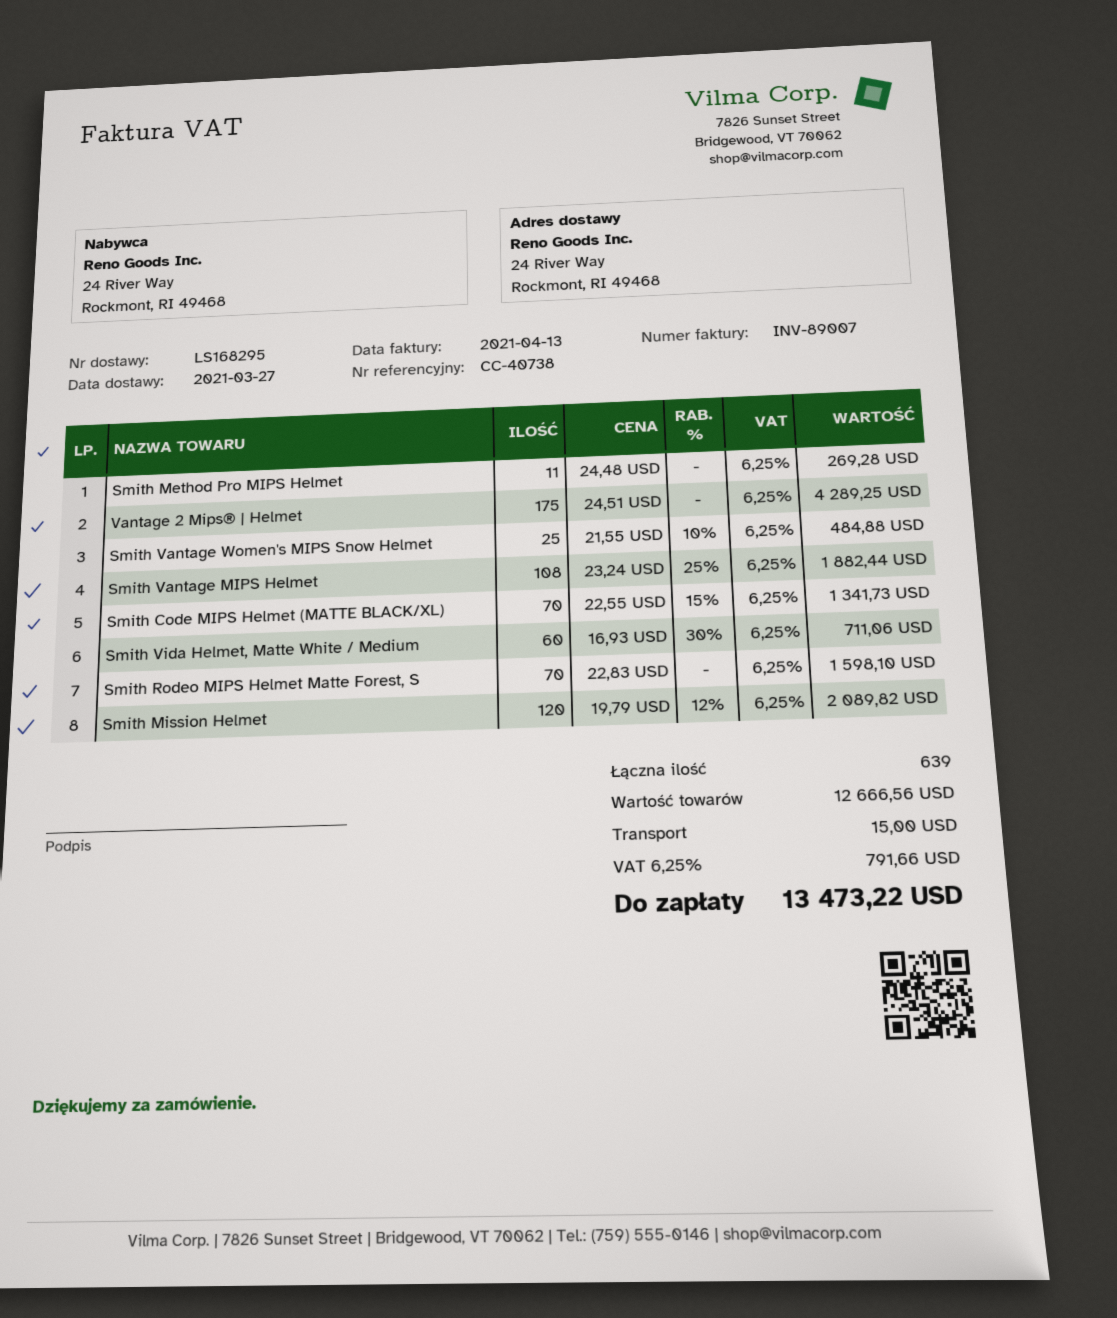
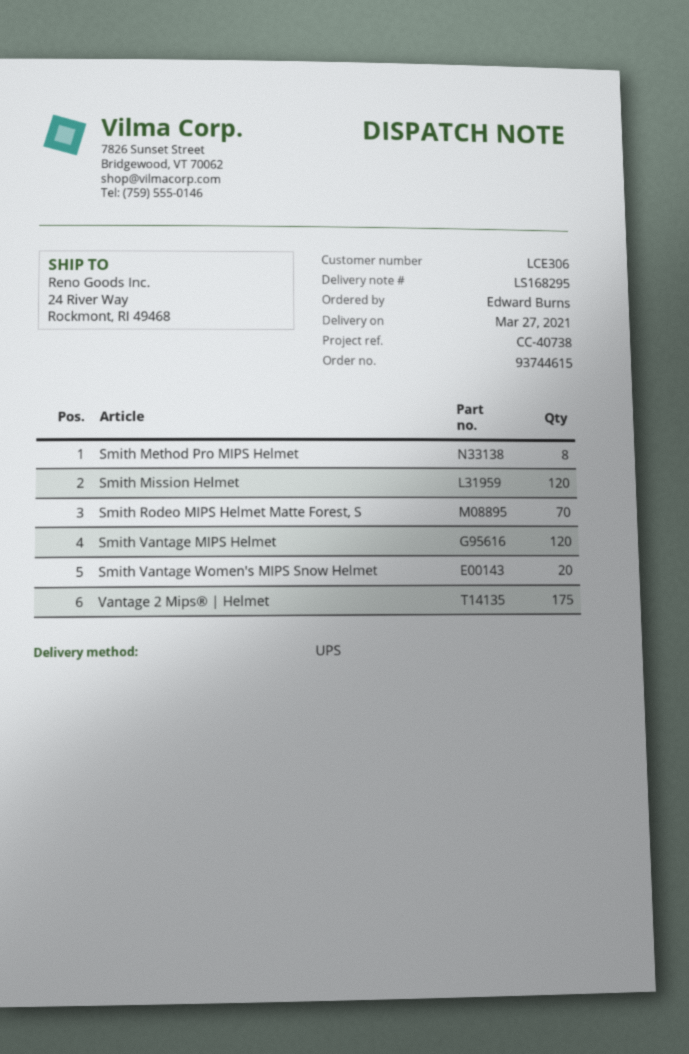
Smith Method Pro MIPS Helmet: 11 -> 8
Smith Vantage Women's MIPS Snow Helmet: 25 -> 20
Smith Vantage MIPS Helmet: 108 -> 120
Smith Code MIPS Helmet (MATTE BLACK/XL): 70 -> none
Smith Vida Helmet, Matte White / Medium: 60 -> none

